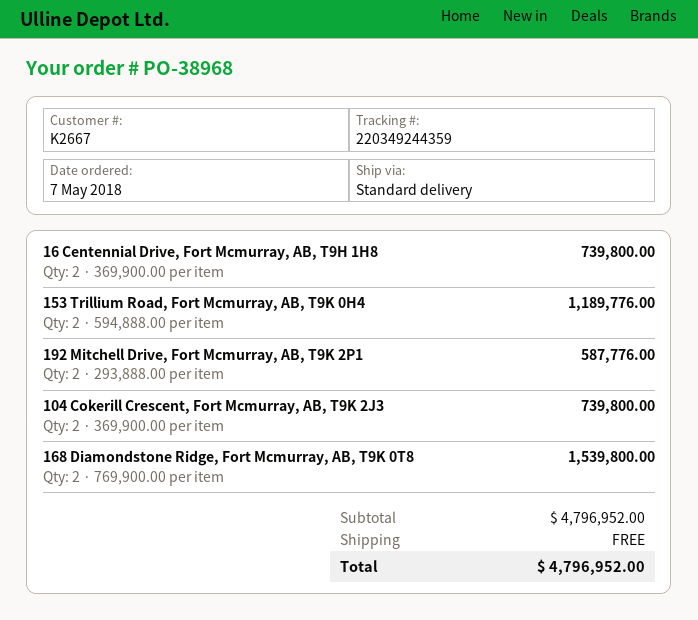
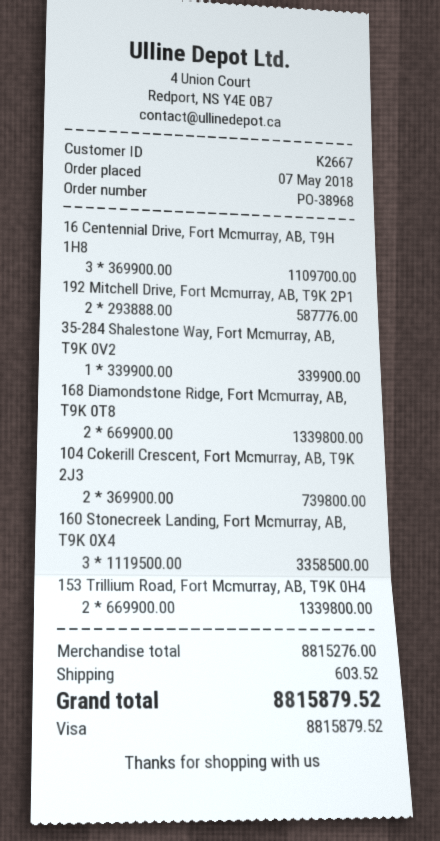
16 Centennial Drive, Fort Mcmurray, AB, T9H 1H8: 2 x 369900.00 = 739800.00 -> 3 x 369900.00 = 1109700.00
153 Trillium Road, Fort Mcmurray, AB, T9K 0H4: 2 x 594888.00 = 1189776.00 -> 2 x 669900.00 = 1339800.00
168 Diamondstone Ridge, Fort Mcmurray, AB, T9K 0T8: 2 x 769900.00 = 1539800.00 -> 2 x 669900.00 = 1339800.00
35-284 Shalestone Way, Fort Mcmurray, AB, T9K 0V2: none -> 1 x 339900.00 = 339900.00
160 Stonecreek Landing, Fort Mcmurray, AB, T9K 0X4: none -> 3 x 1119500.00 = 3358500.00
subtotal: 4796952.00 -> 8815276.00
shipping: 0.00 -> 603.52
total: 4796952.00 -> 8815879.52

